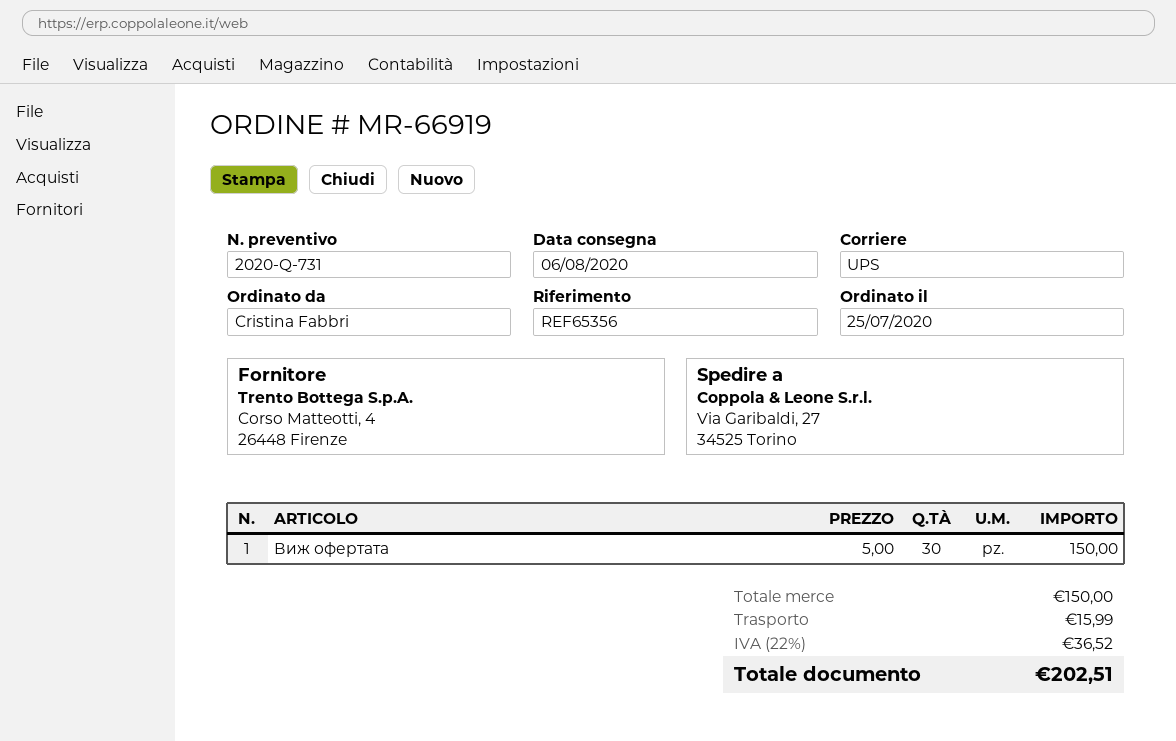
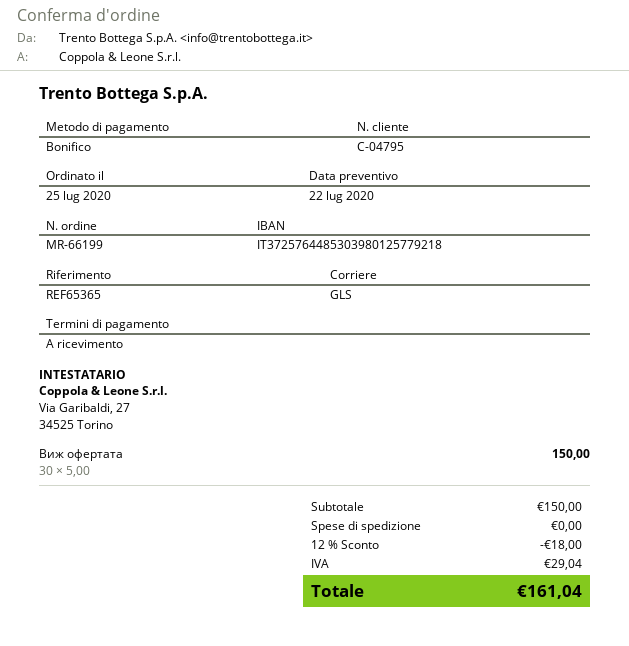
order number: MR-66919 -> MR-66199
reference: REF65356 -> REF65365
shipping method: UPS -> GLS
discount: none -> 12% = 18.00
shipping: 15.99 -> 0.00
tax: 36.52 -> 29.04
total: 202.51 -> 161.04

